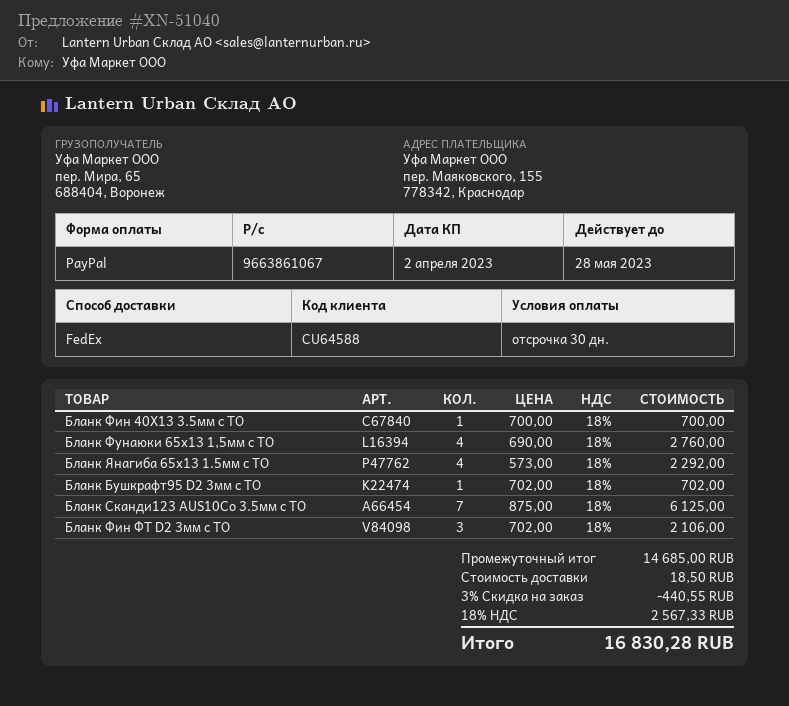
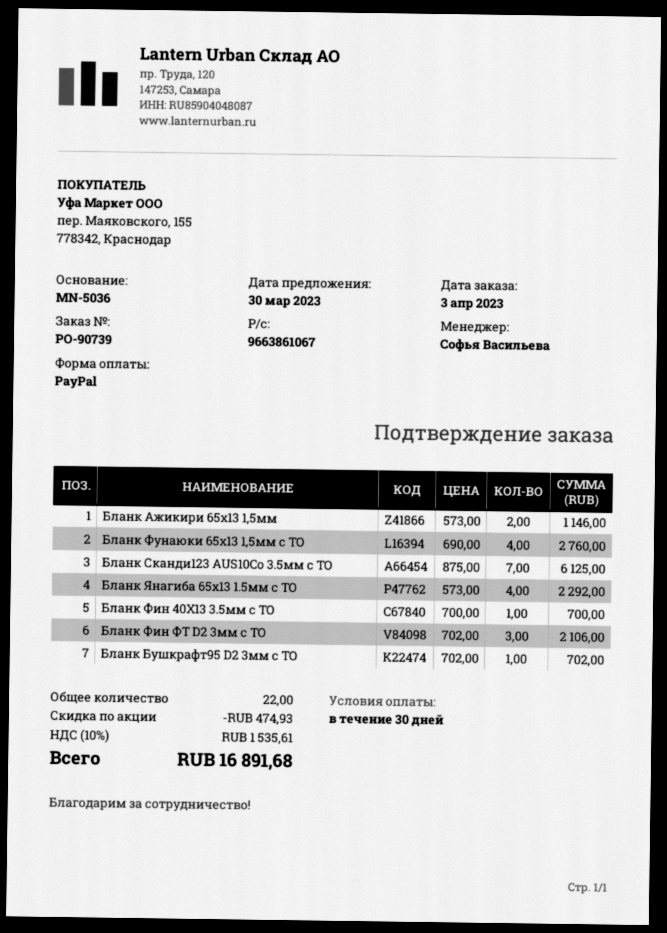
quote date: 2023-04-02 -> 2023-03-30
Бланк Ажикири 65х13 1,5мм: none -> 2 x 573.00 = 1146.00
discount: 440.55 -> 474.93
shipping: 18.50 -> none
tax: 18% = 2567.33 -> 10% = 1535.61
total: 16830.28 -> 16891.68

